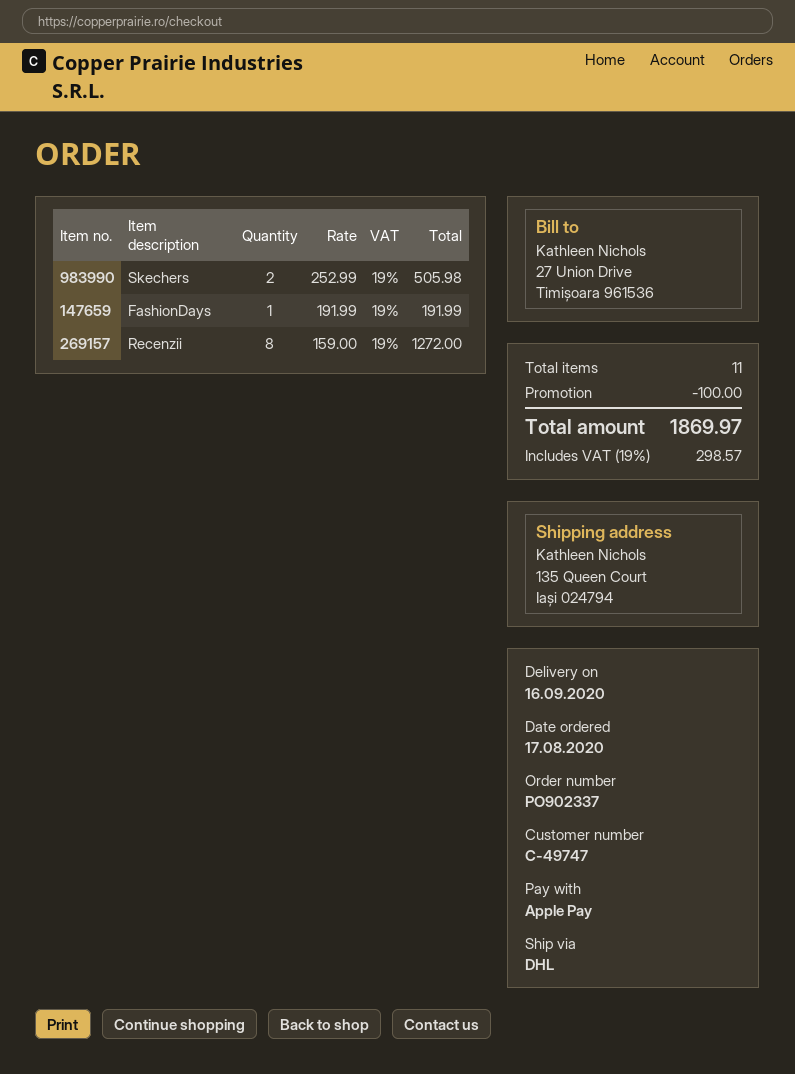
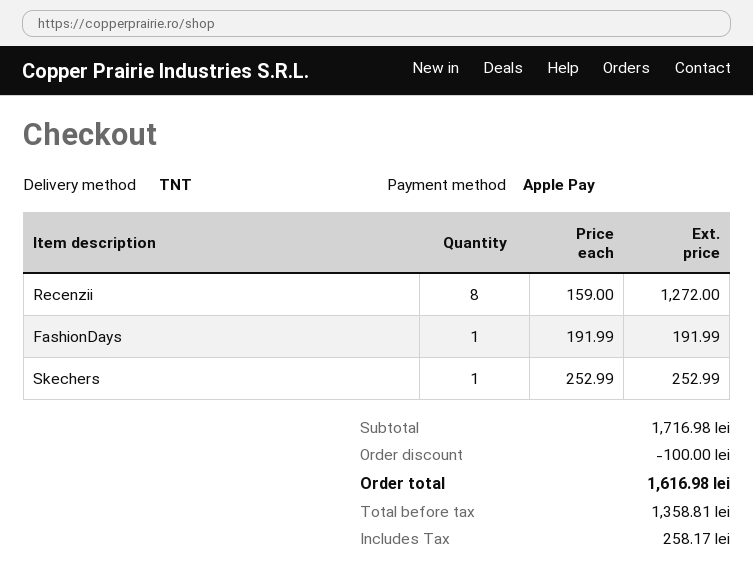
shipping method: DHL -> TNT
Skechers: 2 x 252.99 = 505.98 -> 1 x 252.99 = 252.99
tax: 298.57 -> 258.17
total: 1869.97 -> 1616.98

